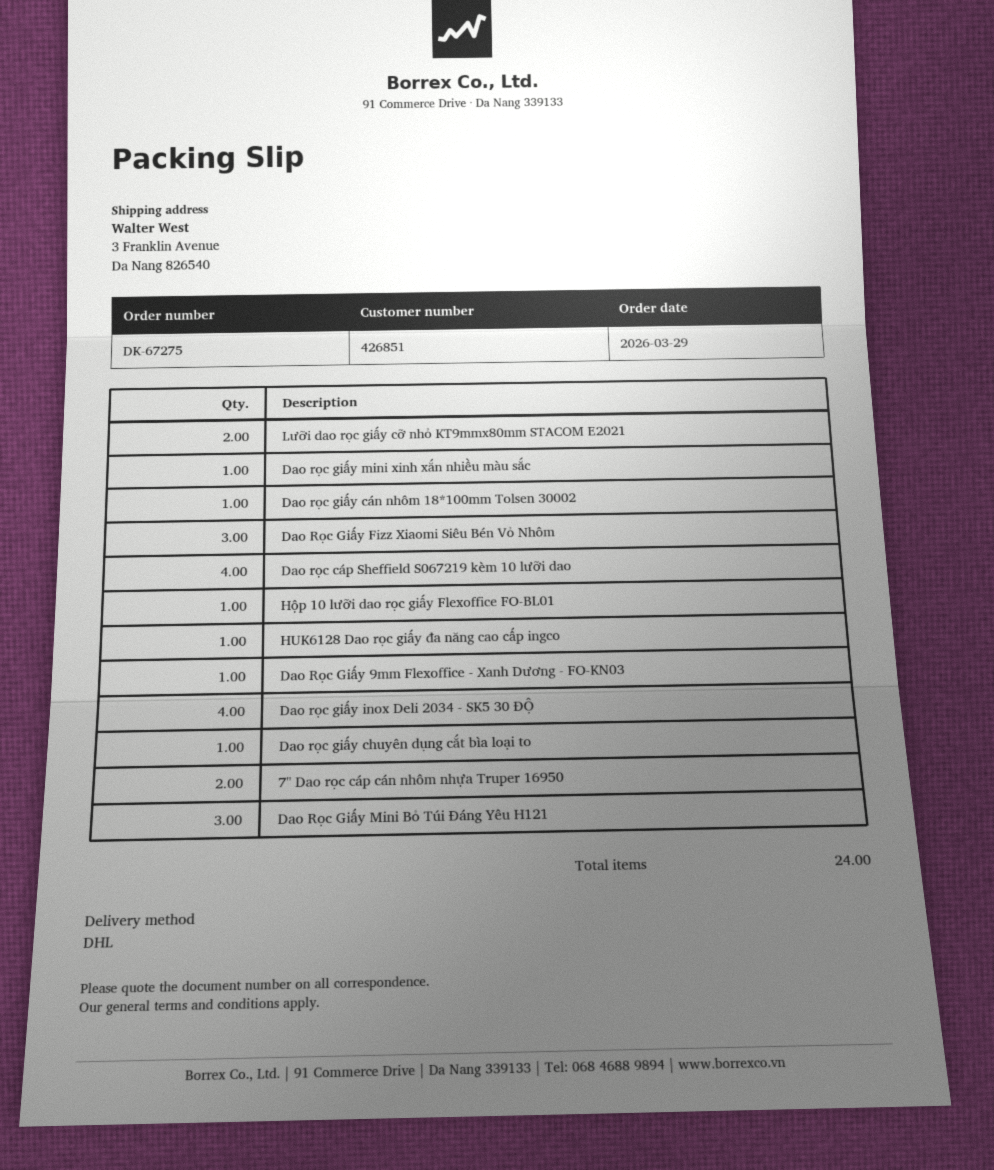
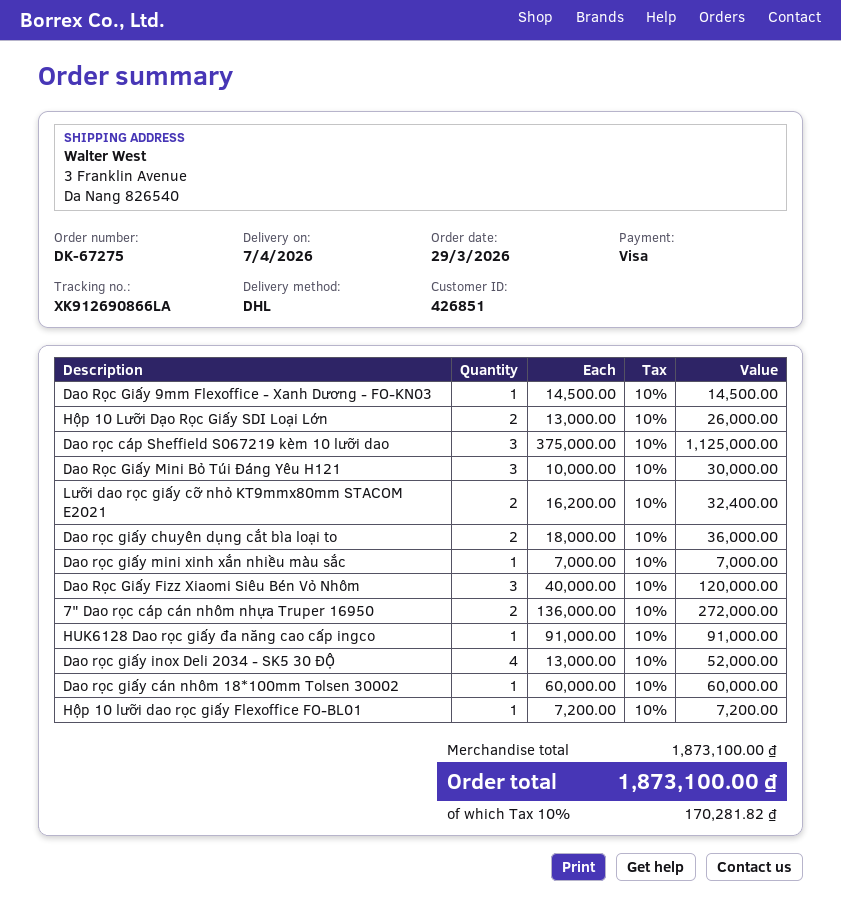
Dao rọc cáp Sheffield S067219 kèm 10 lưỡi dao: 4 -> 3
Dao rọc giấy chuyên dụng cắt bìa loại to: 1 -> 2
Hộp 10 Lưỡi Dạo Rọc Giấy SDI Loại Lớn: none -> 2

